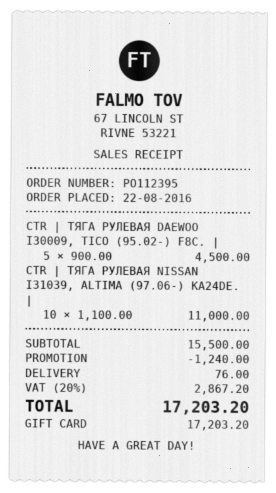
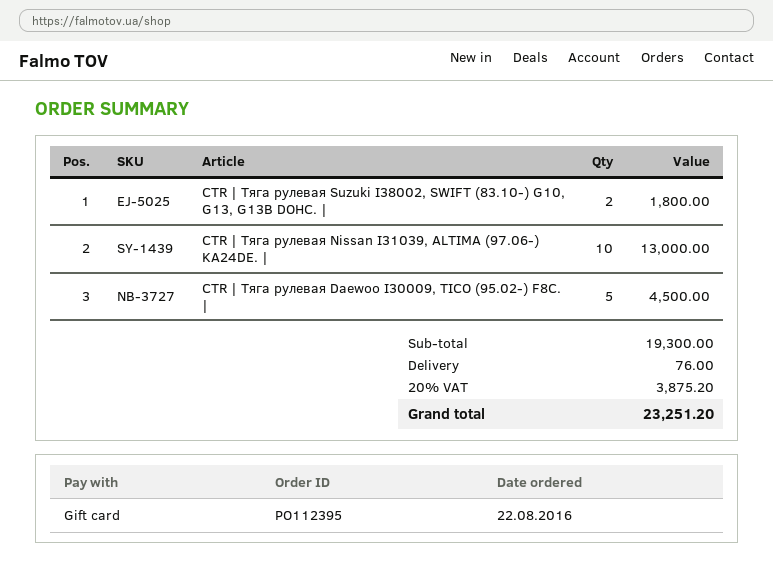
CTR | ТЯГА РУЛЕВАЯ NISSAN I31039, ALTIMA (97.06-) KA24DE. |: 10 for 11000.00 -> 10 for 13000.00
CTR | Тяга рулевая Suzuki I38002, SWIFT (83.10-) G10, G13, G13B DOHC. |: none -> 2 for 1800.00
subtotal: 15500.00 -> 19300.00
discount: 1240.00 -> none
tax: 20% = 2867.20 -> 20% = 3875.20
total: 17203.20 -> 23251.20

